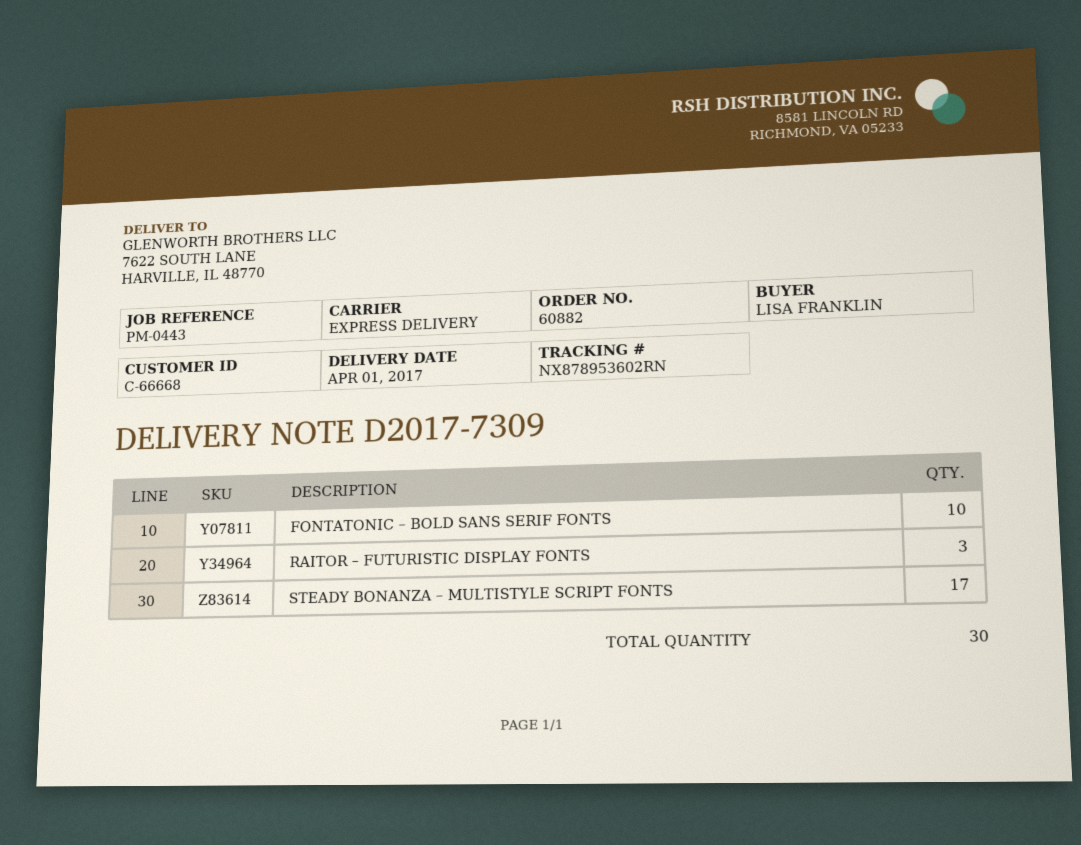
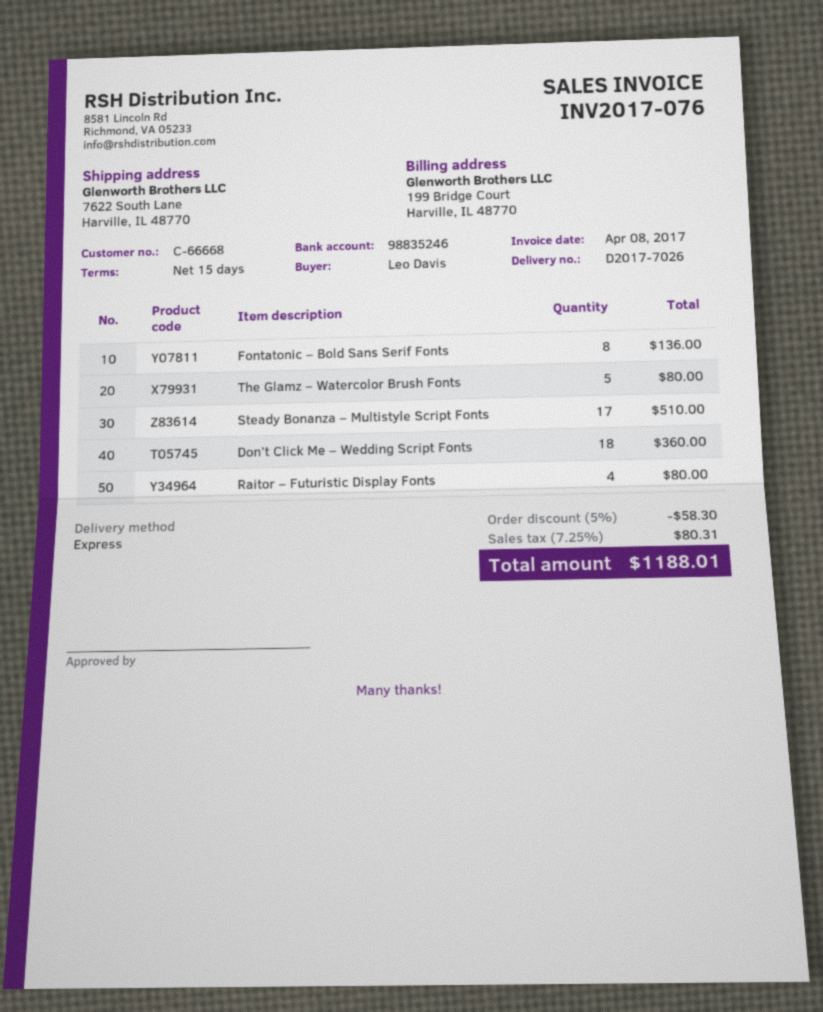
delivery note number: D2017-7309 -> D2017-7026
ordered by: LISA FRANKLIN -> Leo Davis
FONTATONIC – BOLD SANS SERIF FONTS: 10 -> 8
RAITOR – FUTURISTIC DISPLAY FONTS: 3 -> 4
The Glamz – Watercolor Brush Fonts: none -> 5
Don’t Click Me – Wedding Script Fonts: none -> 18

